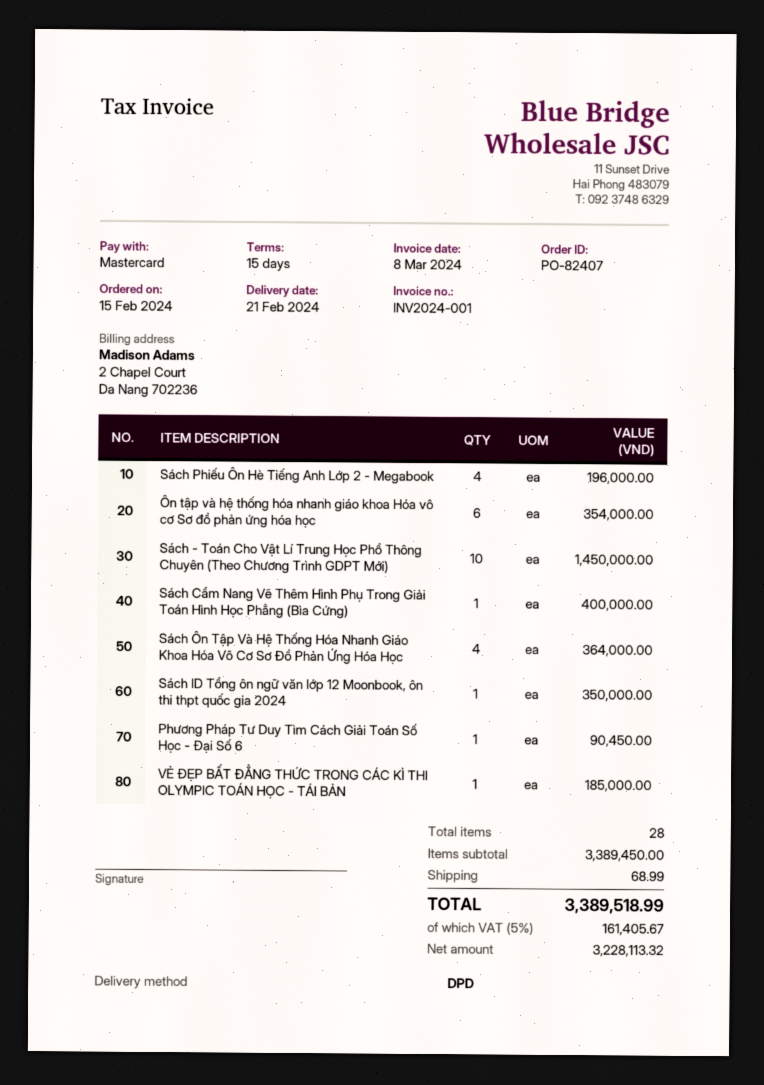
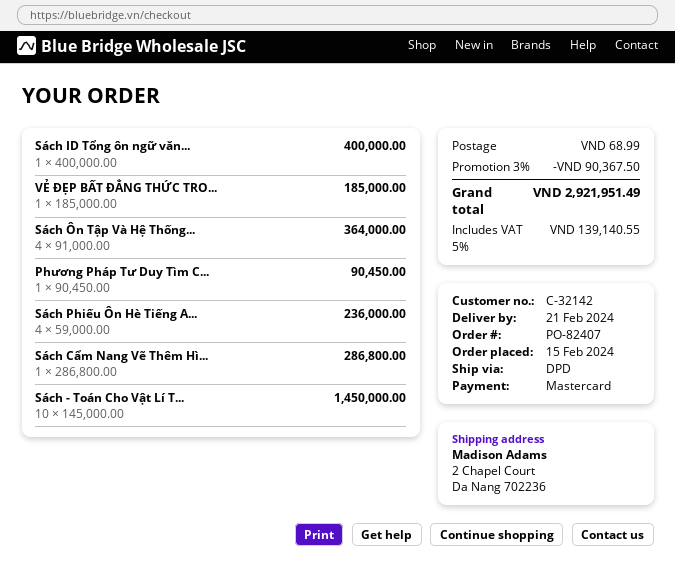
Sách Phiếu Ôn Hè Tiếng Anh Lớp 2 - Megabook: 4 for 196000.00 -> 4 for 236000.00
Ôn tập và hệ thống hóa nhanh giáo khoa Hóa vô cơ Sơ đồ phản ứng hóa học: 6 for 354000.00 -> none
Sách Cẩm Nang Vẽ Thêm Hình Phụ Trong Giải Toán Hình Học Phẳng (Bìa Cứng): 1 for 400000.00 -> 1 for 286800.00
Sách ID Tổng ôn ngữ văn lớp 12 Moonbook, ôn thi thpt quốc gia 2024: 1 for 350000.00 -> 1 for 400000.00
discount: none -> 3% = 90367.50
tax: 5% = 161405.67 -> 5% = 139140.55
total: 3389518.99 -> 2921951.49

